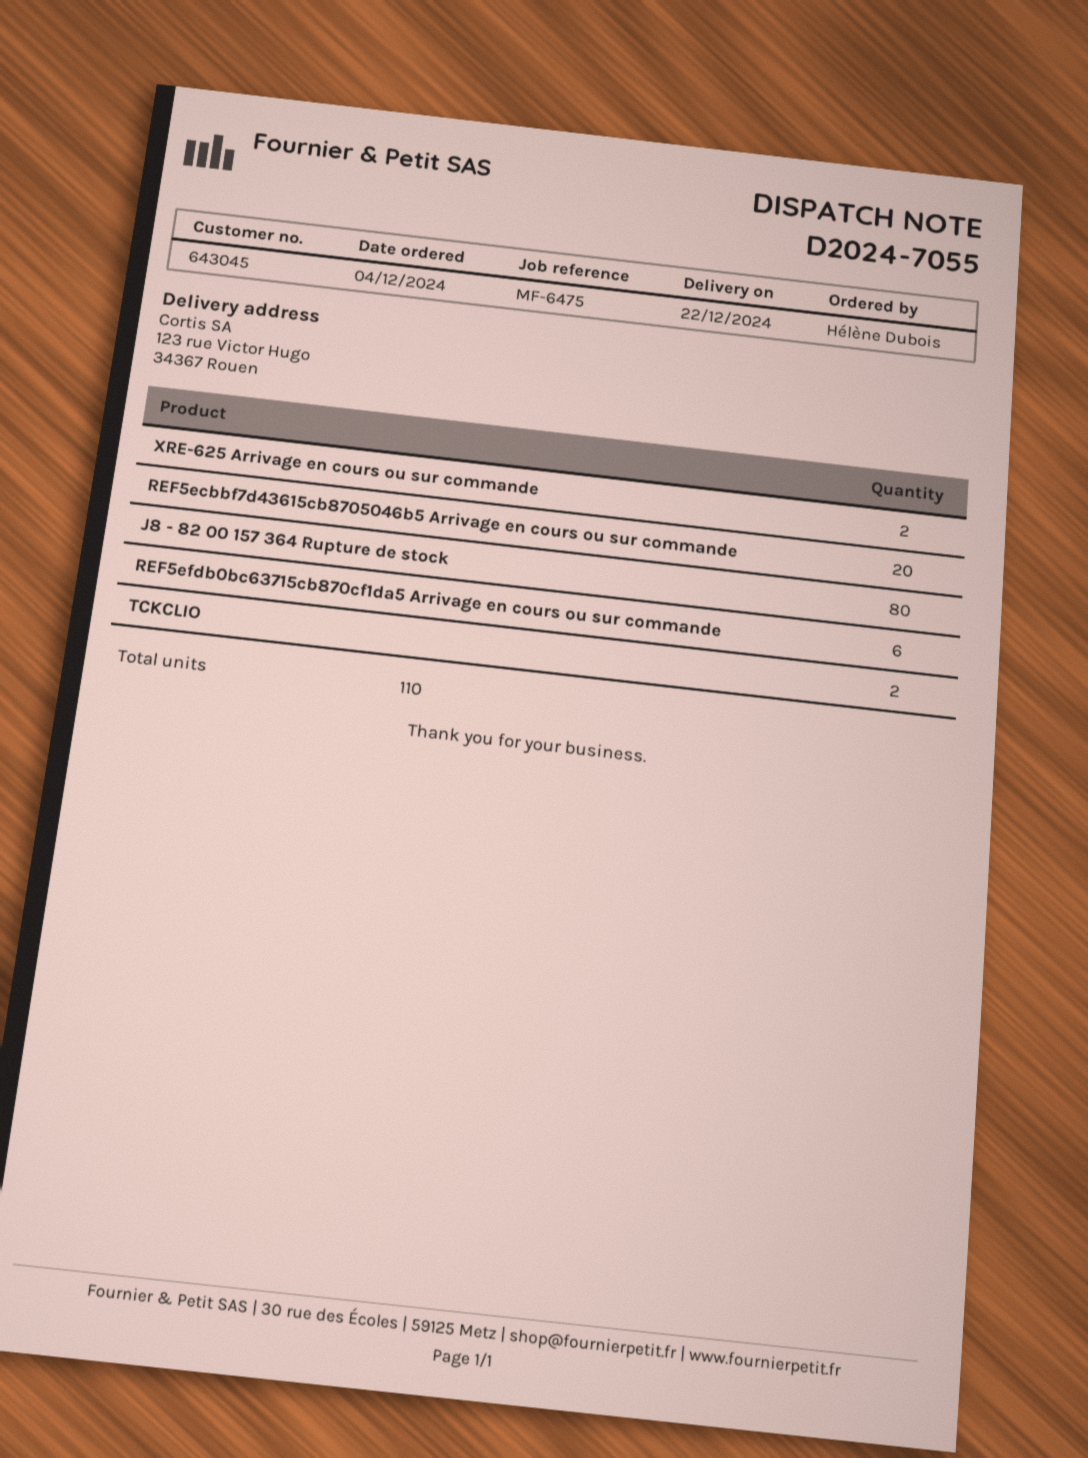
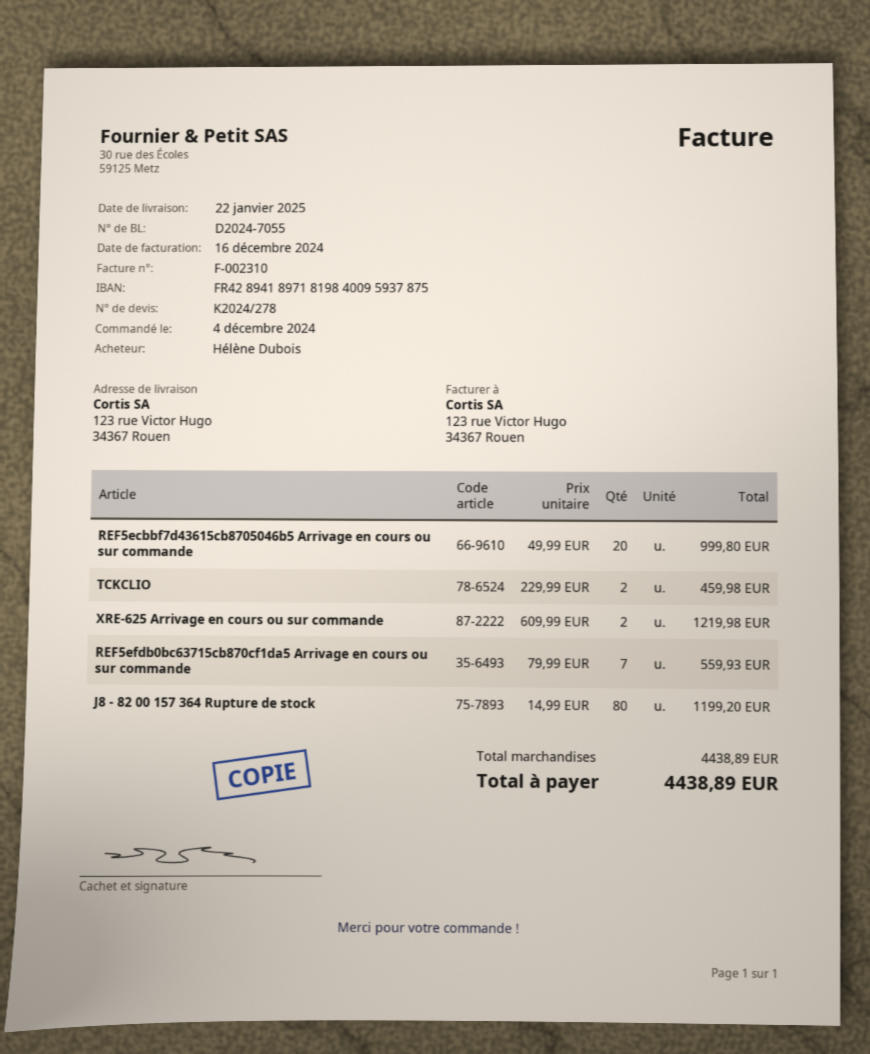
delivery date: 2024-12-22 -> 2025-01-22
REF5efdb0bc63715cb870cf1da5 Arrivage en cours ou sur commande: 6 -> 7

